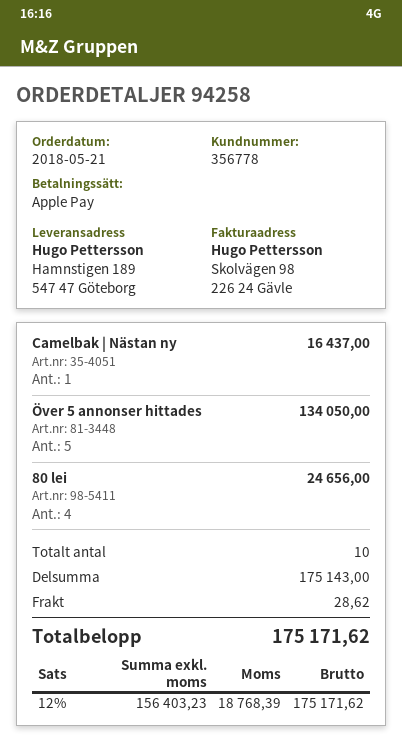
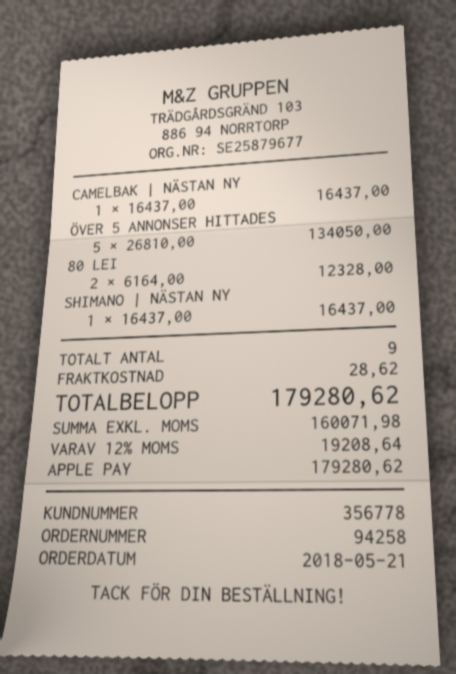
80 lei: 4 for 24656.00 -> 2 for 12328.00
SHIMANO | NÄSTAN NY: none -> 1 for 16437.00
total quantity: 10 -> 9
net: 156403.23 -> 160071.98
tax: 12% = 18768.39 -> 12% = 19208.64
total: 175171.62 -> 179280.62

